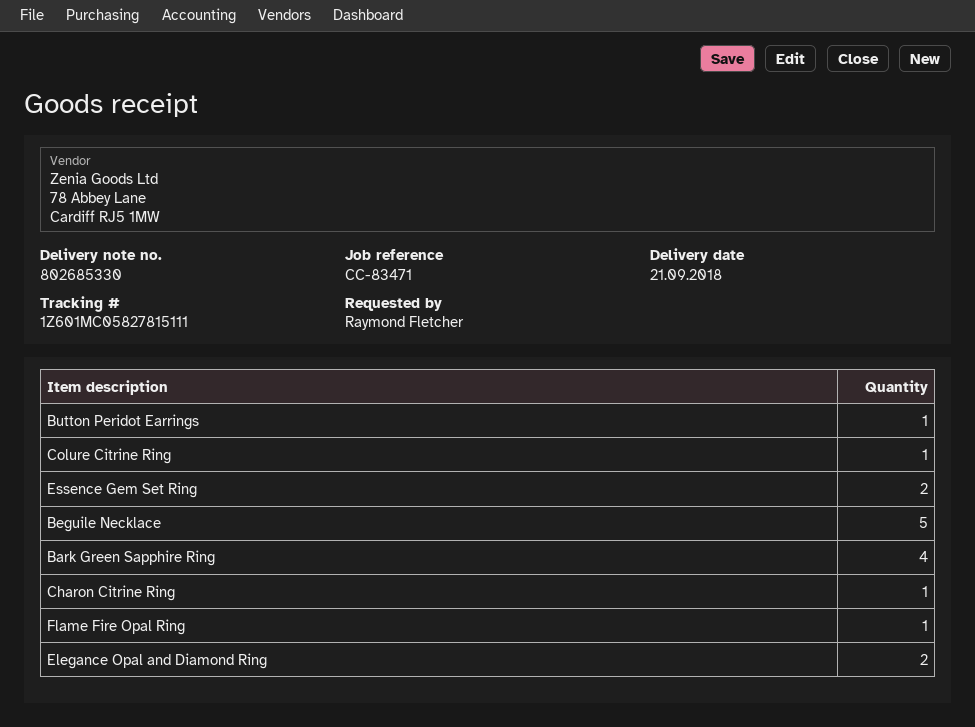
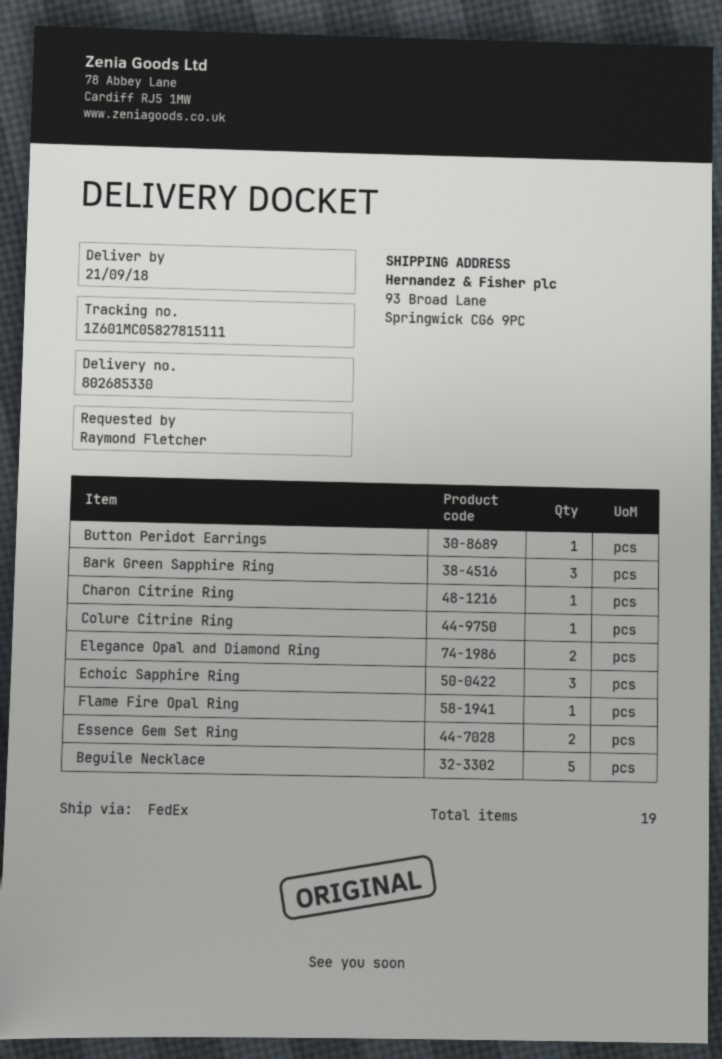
Bark Green Sapphire Ring: 4 -> 3
Echoic Sapphire Ring: none -> 3

